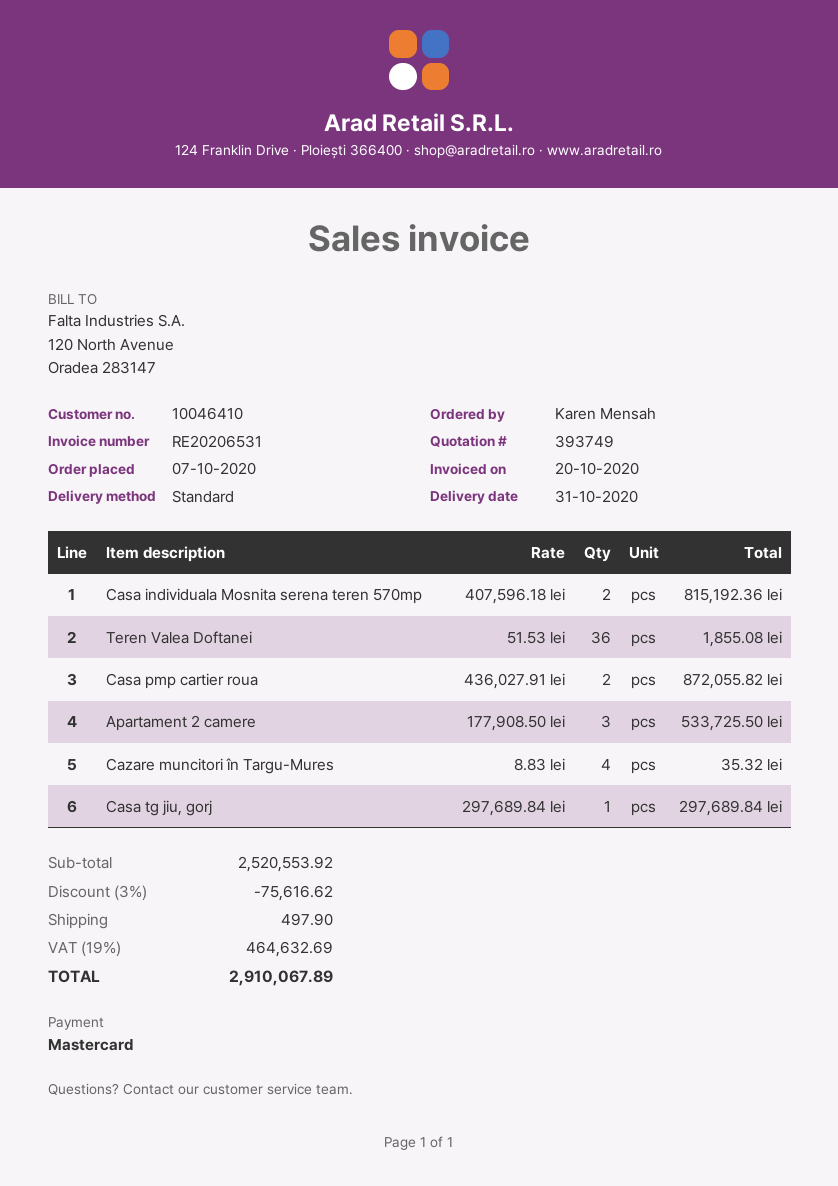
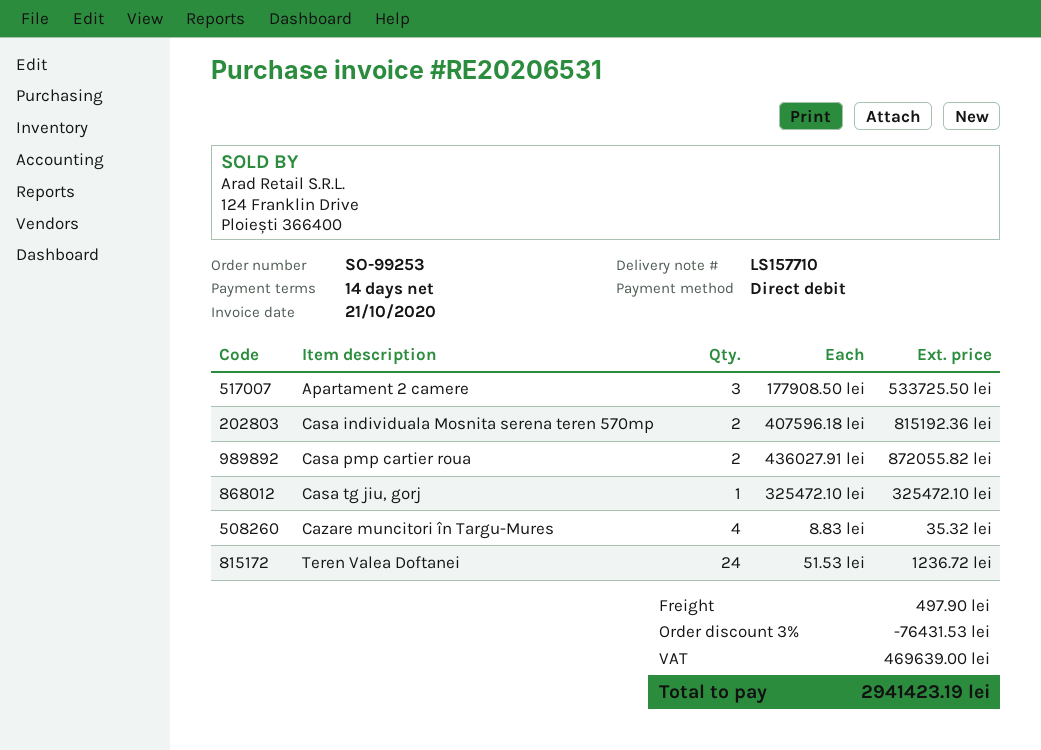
invoice date: 2020-10-20 -> 2020-10-21
payment method: Mastercard -> direct debit
Teren Valea Doftanei: 36 x 51.53 = 1855.08 -> 24 x 51.53 = 1236.72
Casa tg jiu, gorj: 1 x 297689.84 = 297689.84 -> 1 x 325472.10 = 325472.10
discount: 3% = 75616.62 -> 3% = 76431.53
tax: 464632.69 -> 469639.00
total: 2910067.89 -> 2941423.19

